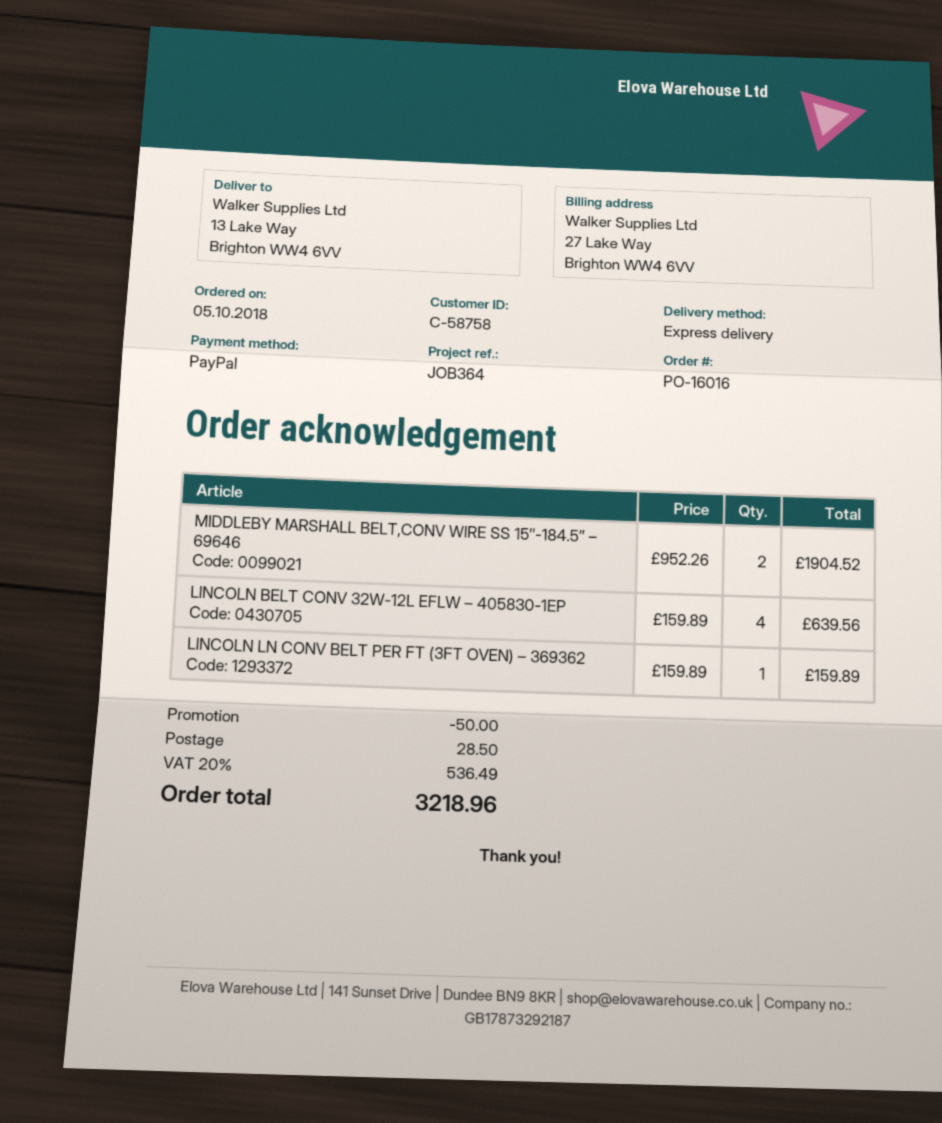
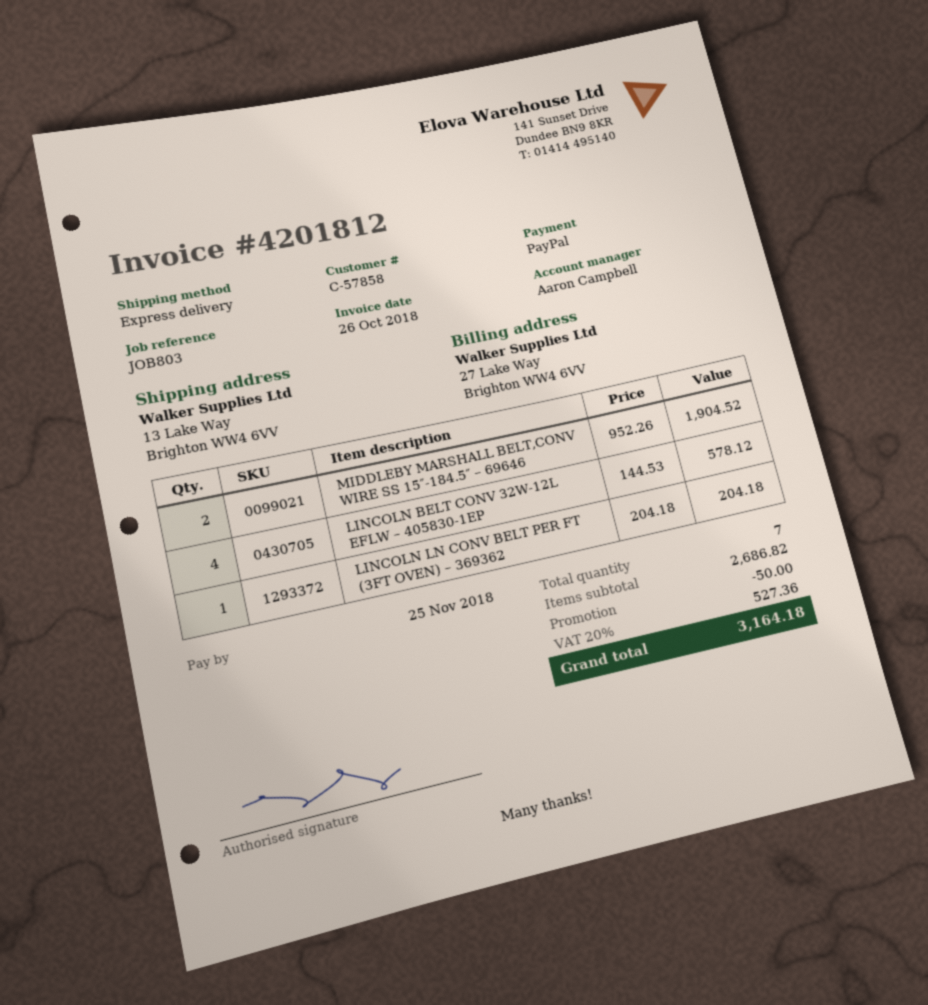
customer number: C-58758 -> C-57858
reference: JOB364 -> JOB803
LINCOLN BELT CONV 32W-12L EFLW – 405830-1EP: 4 x 159.89 = 639.56 -> 4 x 144.53 = 578.12
LINCOLN LN CONV BELT PER FT (3FT OVEN) – 369362: 1 x 159.89 = 159.89 -> 1 x 204.18 = 204.18
shipping: 28.50 -> none
tax: 20% = 536.49 -> 20% = 527.36
total: 3218.96 -> 3164.18

